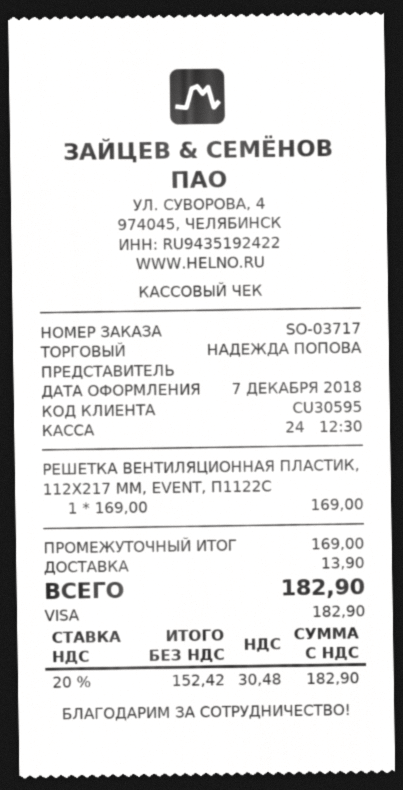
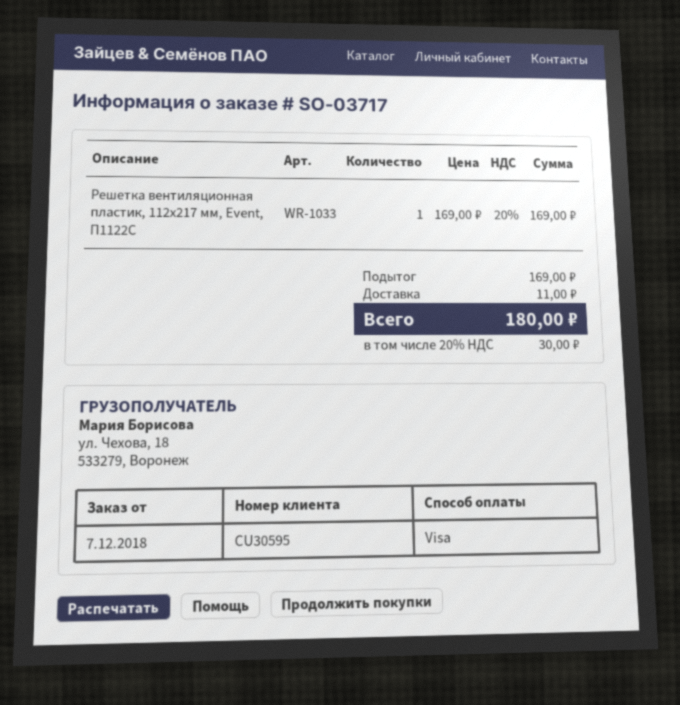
shipping: 13.90 -> 11.00
tax: 20% = 30.48 -> 20% = 30.00
total: 182.90 -> 180.00

